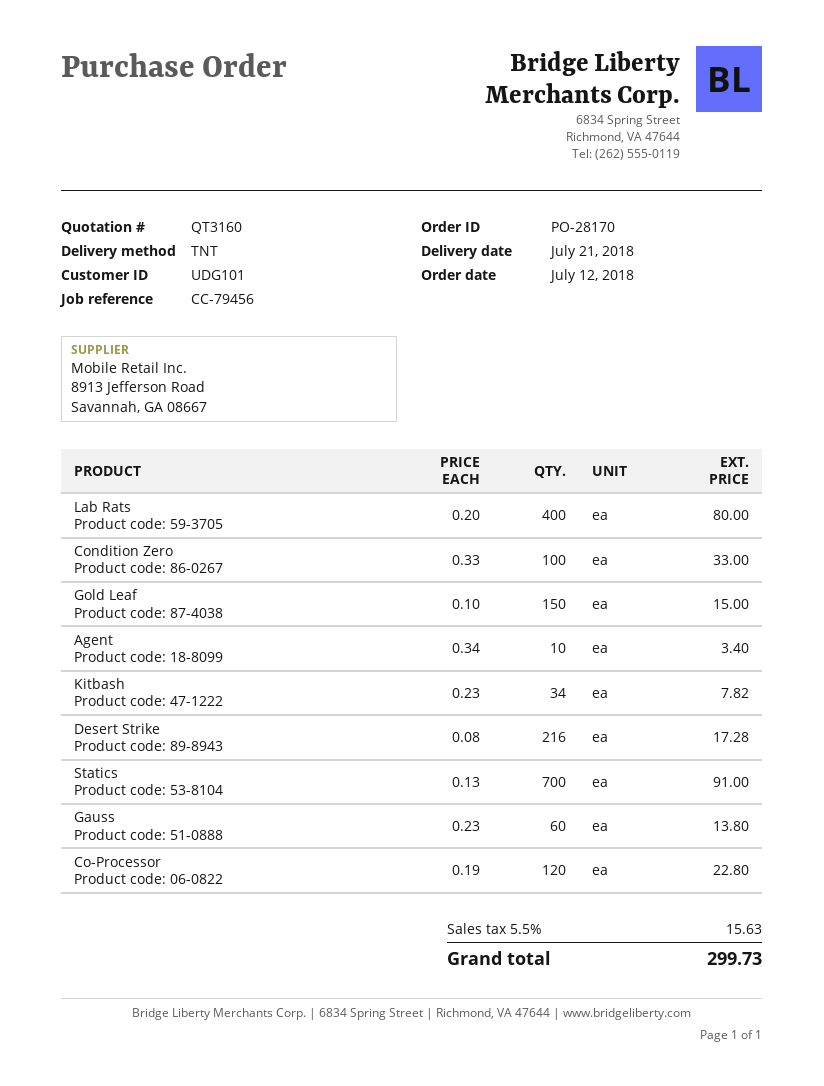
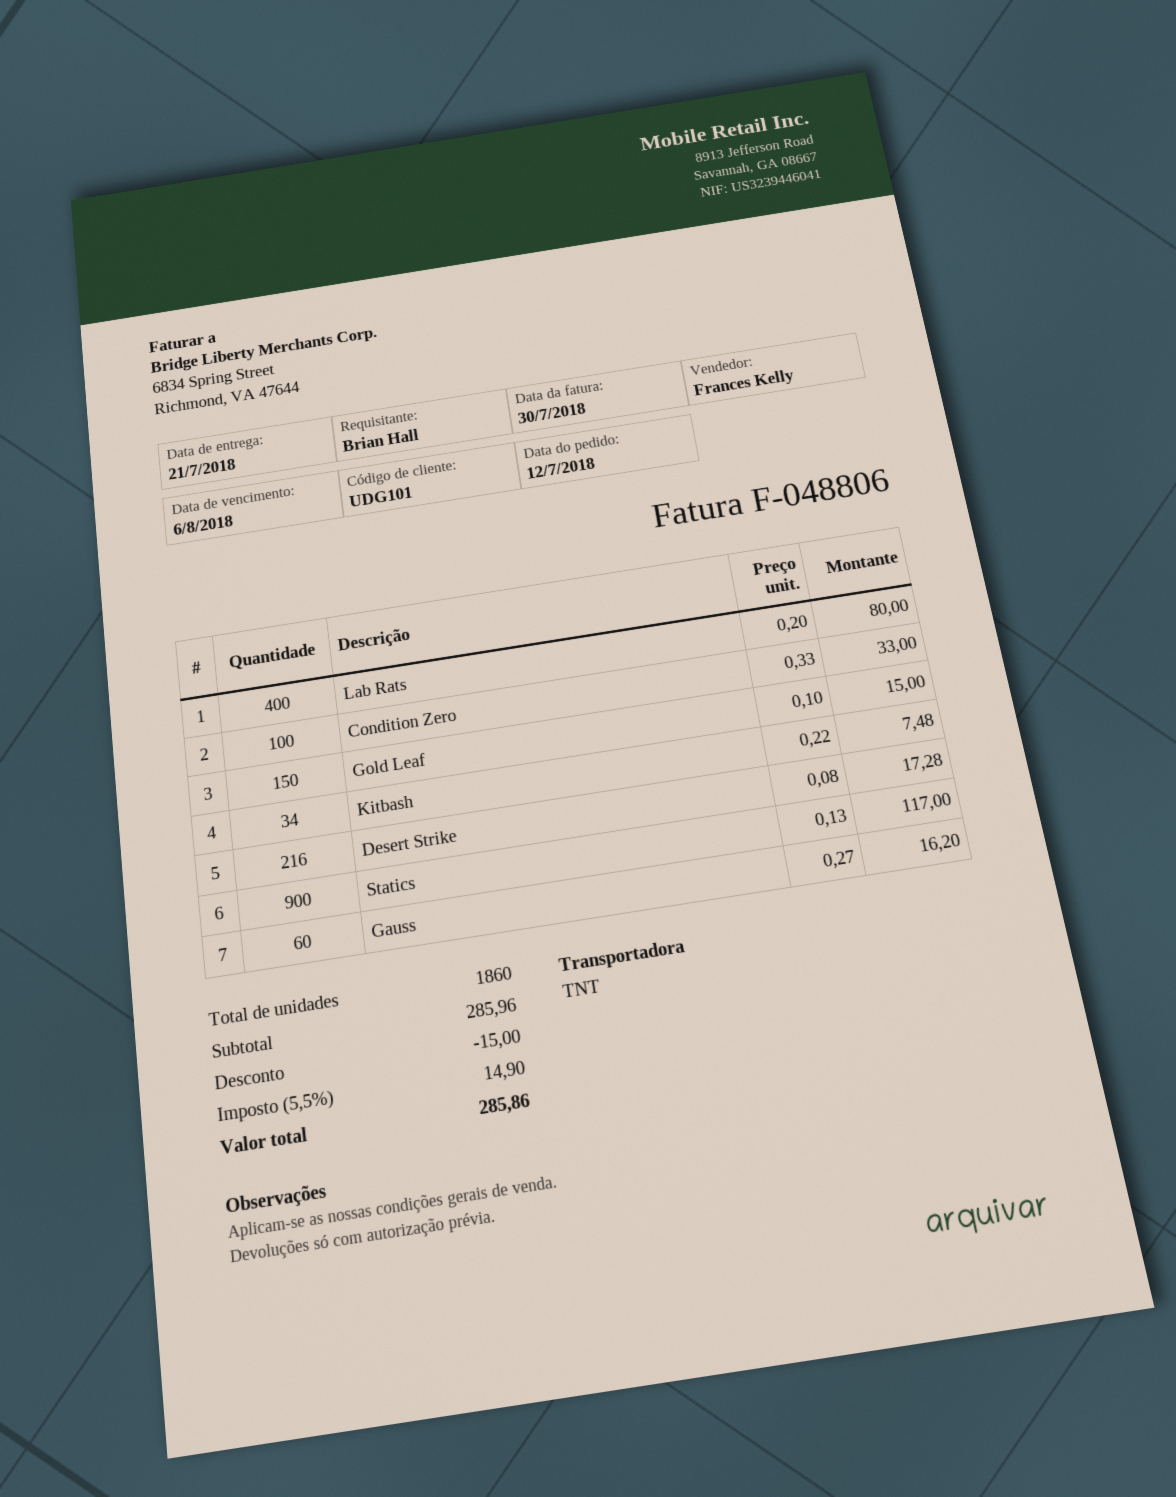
Agent: 10 x 0.34 = 3.40 -> none
Kitbash: 34 x 0.23 = 7.82 -> 34 x 0.22 = 7.48
Statics: 700 x 0.13 = 91.00 -> 900 x 0.13 = 117.00
Gauss: 60 x 0.23 = 13.80 -> 60 x 0.27 = 16.20
Co-Processor: 120 x 0.19 = 22.80 -> none
discount: none -> 15.00
tax: 5.5% = 15.63 -> 5.5% = 14.90
total: 299.73 -> 285.86

